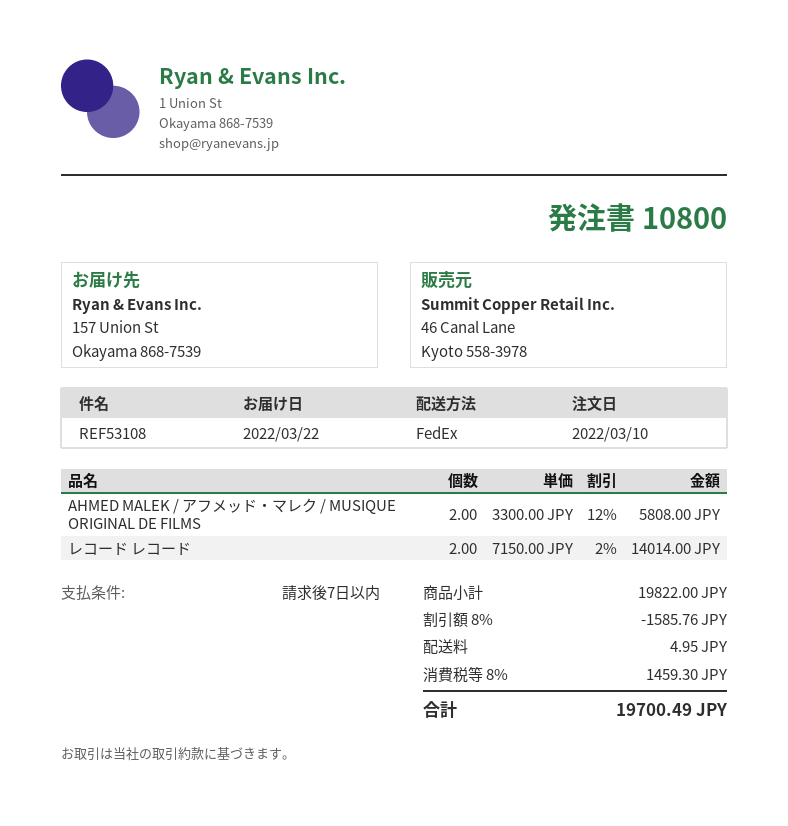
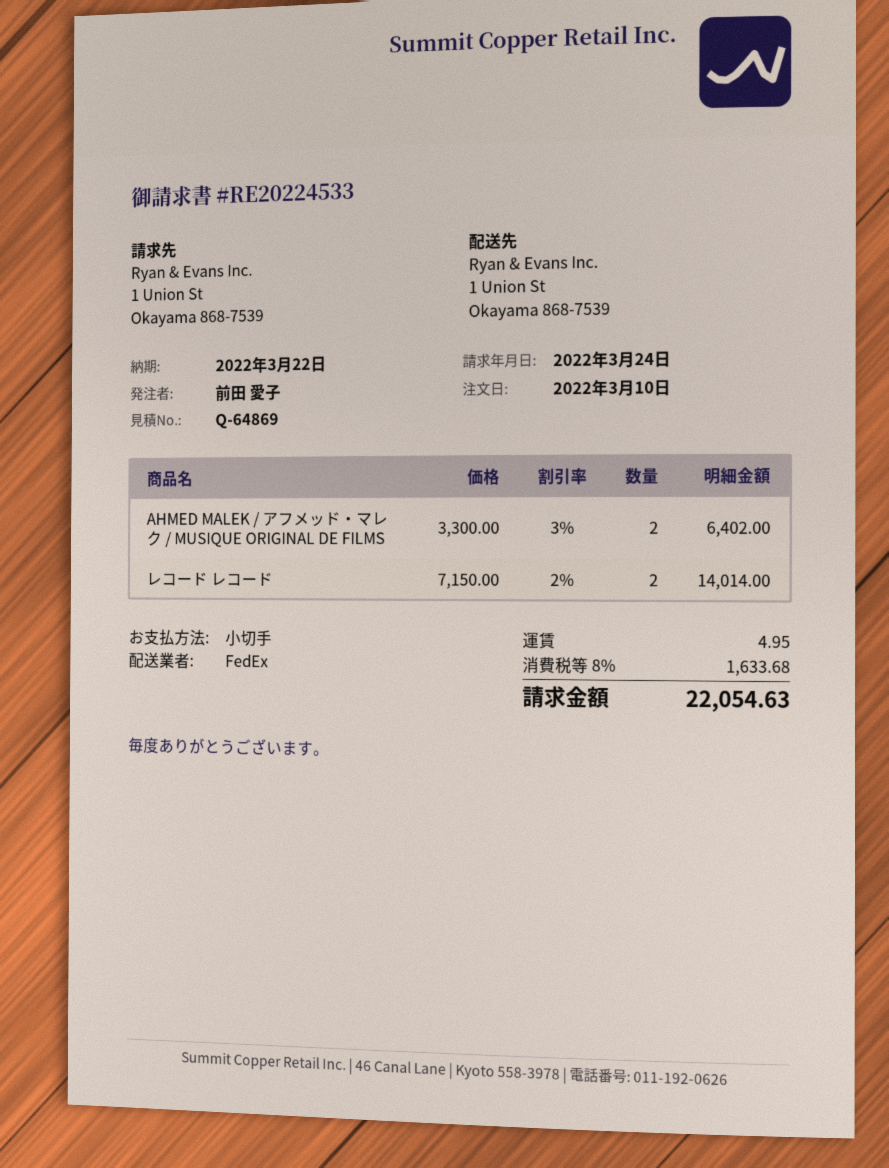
ship to: 157 Union St, Okayama 868-7539 -> 1 Union St, Okayama 868-7539
AHMED MALEK / アフメッド・マレク / MUSIQUE ORIGINAL DE FILMS: 2 x 3300.00 - 12% = 5808.00 -> 2 x 3300.00 - 3% = 6402.00
discount: 8% = 1585.76 -> none
tax: 8% = 1459.30 -> 8% = 1633.68
total: 19700.49 -> 22054.63

